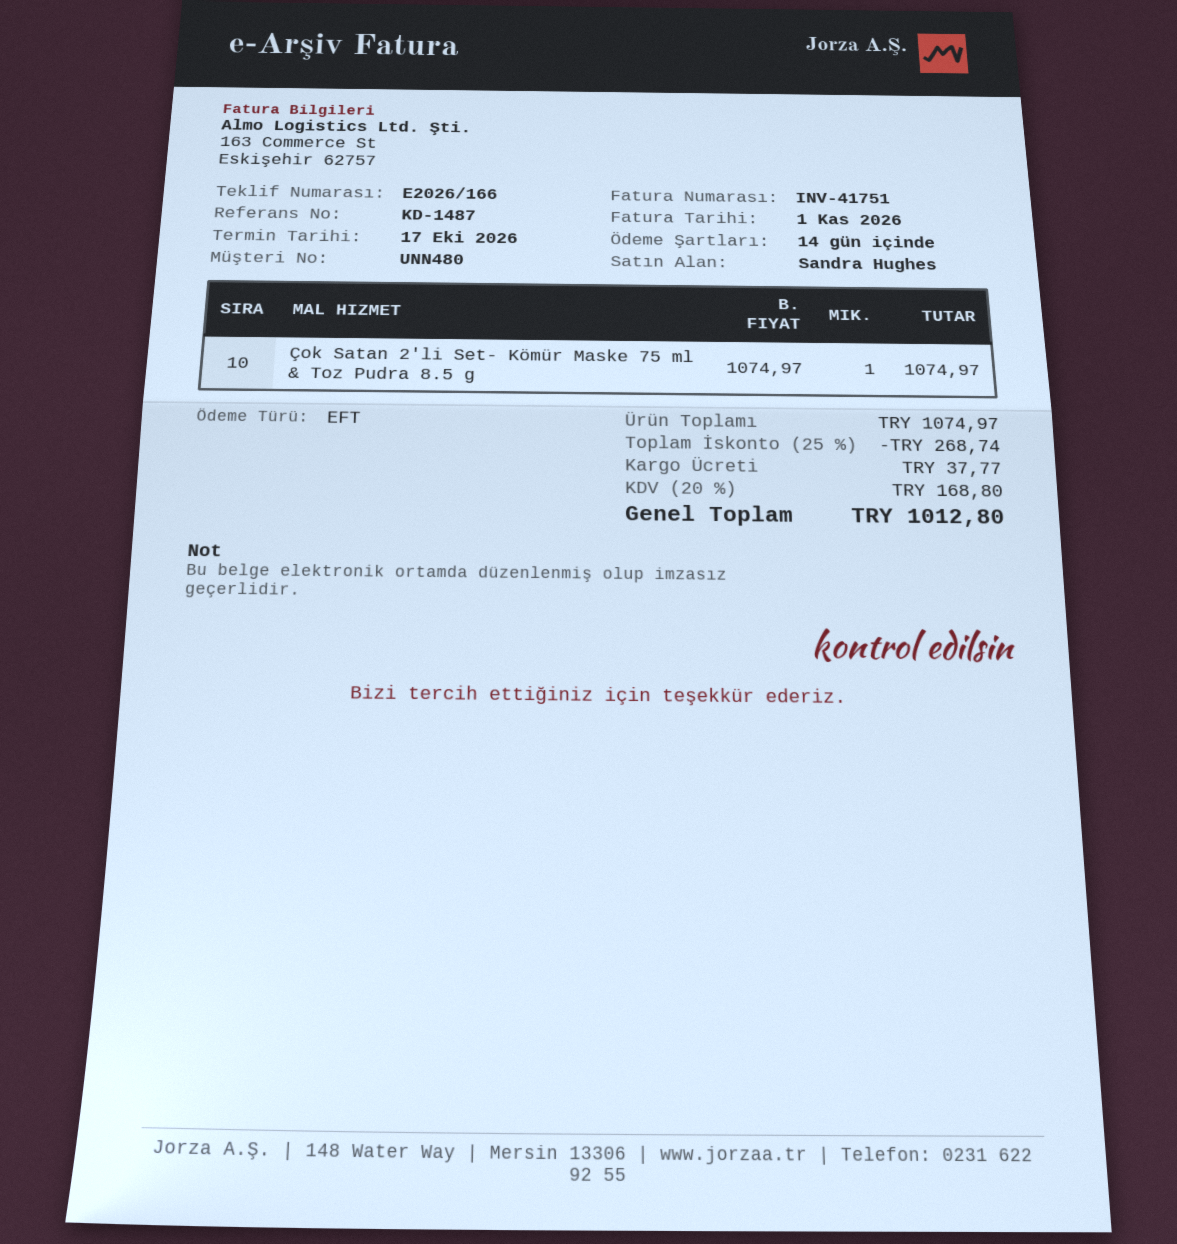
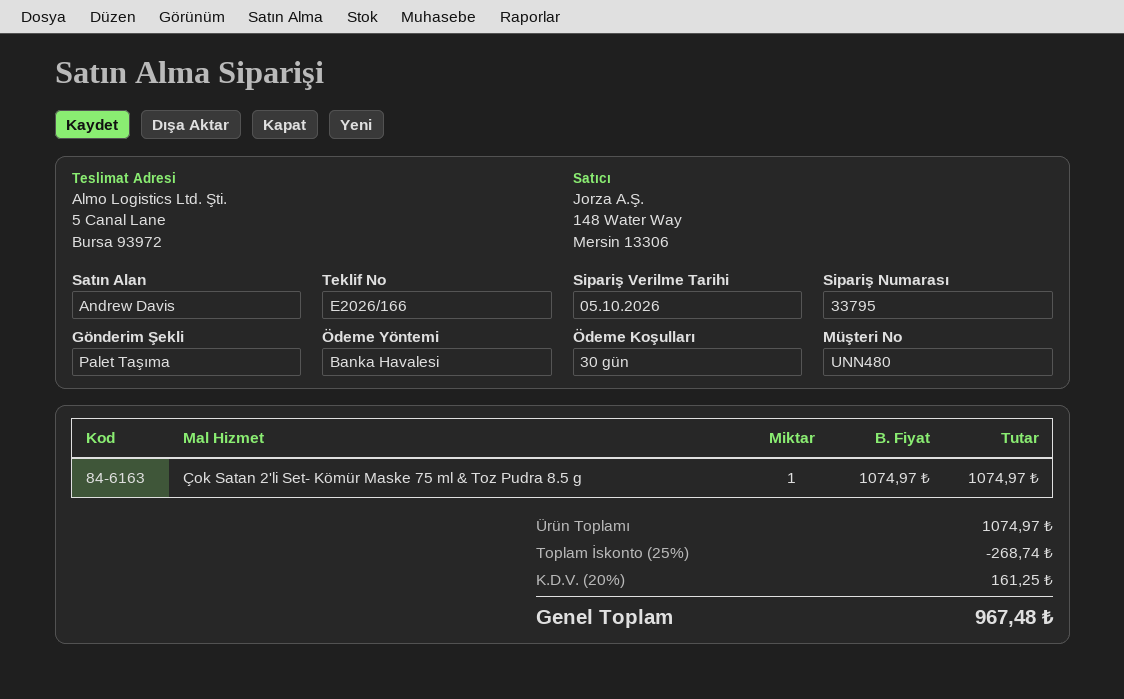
payment terms: 14 days -> 30 days
ordered by: Sandra Hughes -> Andrew Davis
shipping: 37.77 -> none
tax: 20% = 168.80 -> 20% = 161.25
total: 1012.80 -> 967.48

